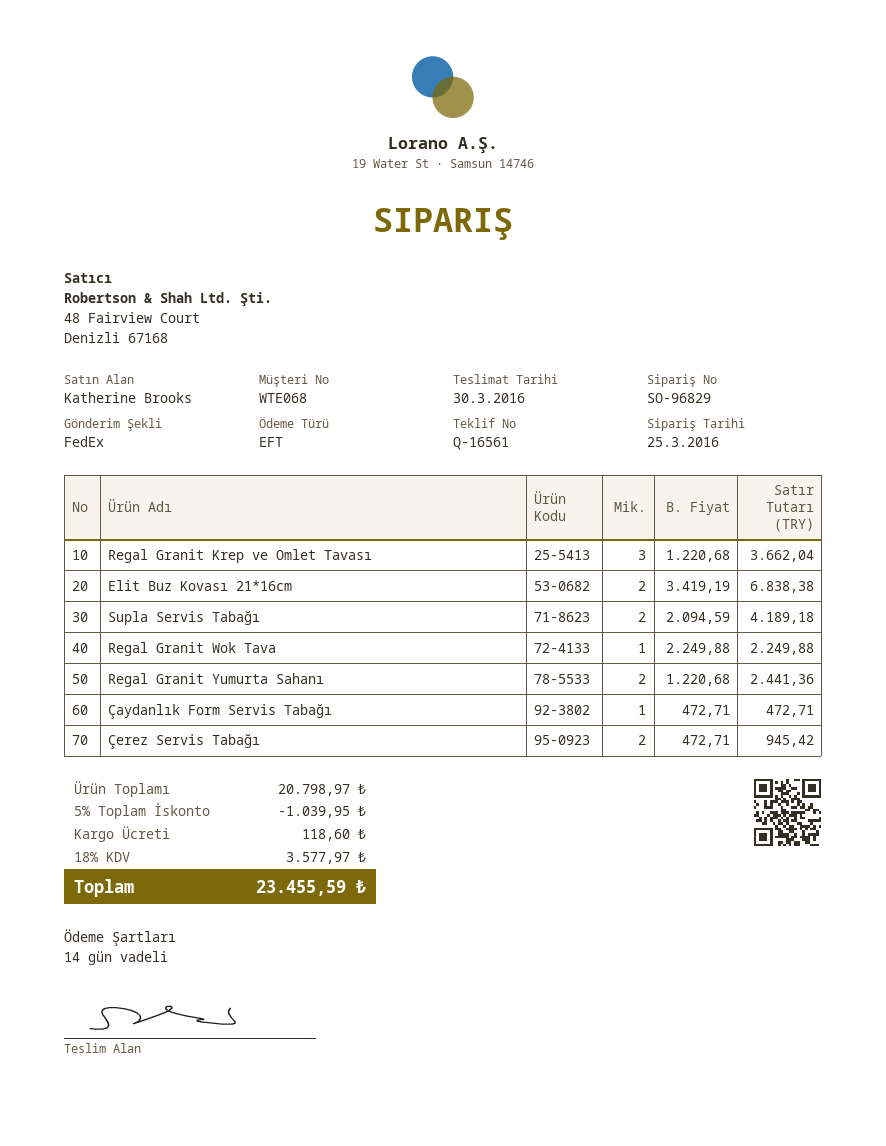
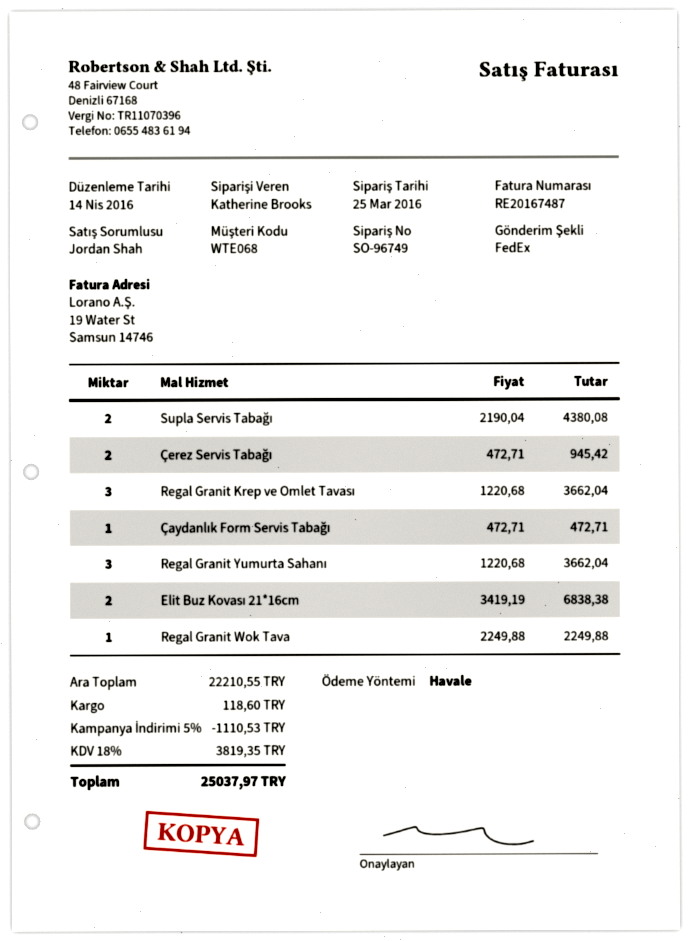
order number: SO-96829 -> SO-96749
Supla Servis Tabağı: 2 x 2094.59 = 4189.18 -> 2 x 2190.04 = 4380.08
Regal Granit Yumurta Sahanı: 2 x 1220.68 = 2441.36 -> 3 x 1220.68 = 3662.04
subtotal: 20798.97 -> 22210.55
discount: 5% = 1039.95 -> 5% = 1110.53
tax: 18% = 3577.97 -> 18% = 3819.35
total: 23455.59 -> 25037.97

